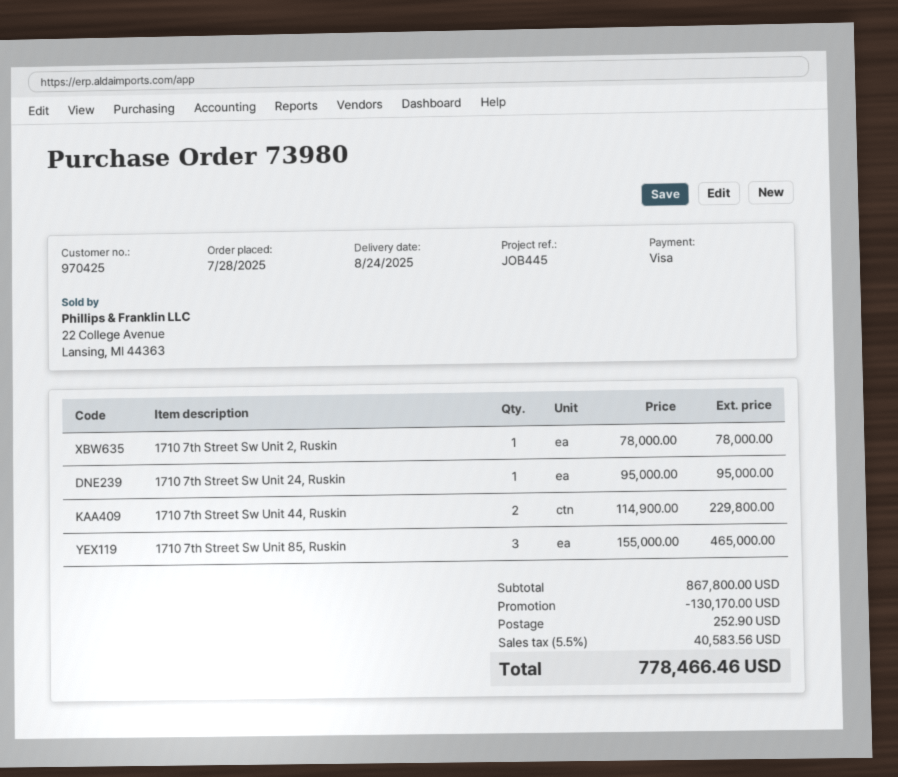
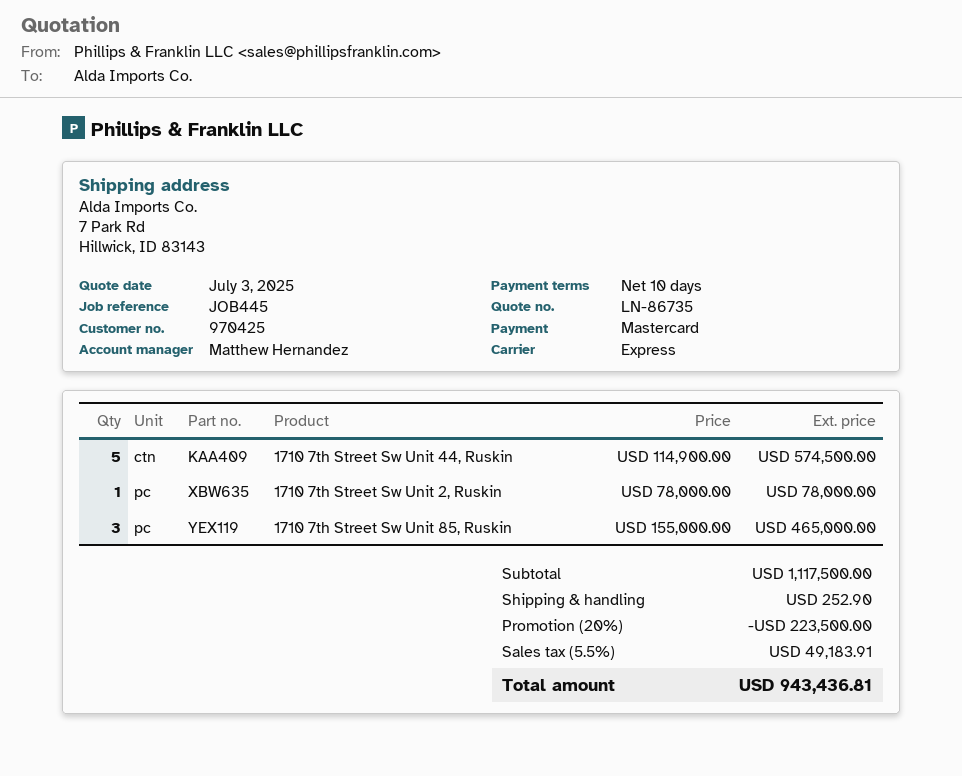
payment method: Visa -> Mastercard
1710 7th Street Sw Unit 24, Ruskin: 1 x 95000.00 = 95000.00 -> none
1710 7th Street Sw Unit 44, Ruskin: 2 x 114900.00 = 229800.00 -> 5 x 114900.00 = 574500.00
subtotal: 867800.00 -> 1117500.00
discount: 130170.00 -> 223500.00
tax: 5.5% = 40583.56 -> 5.5% = 49183.91
total: 778466.46 -> 943436.81

